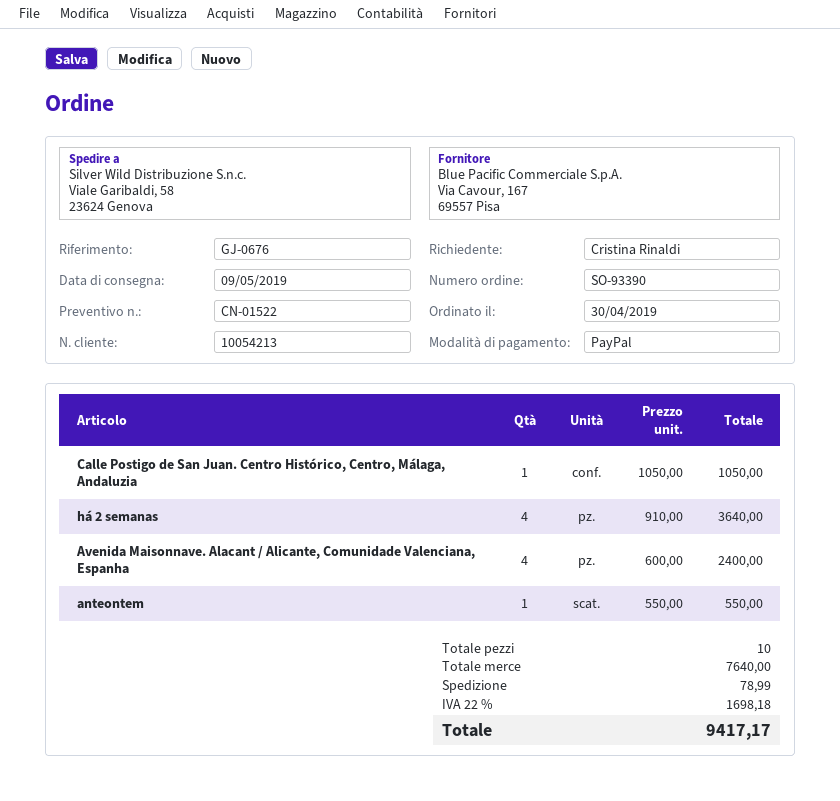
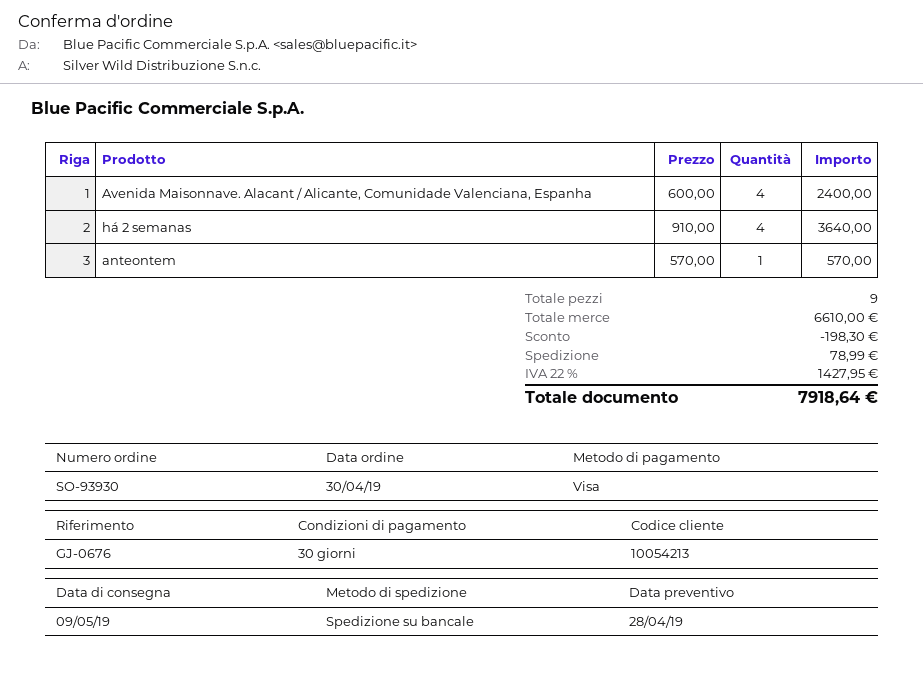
order number: SO-93390 -> SO-93930
payment method: PayPal -> Visa
Calle Postigo de San Juan. Centro Histórico, Centro, Málaga, Andaluzia: 1 x 1050.00 = 1050.00 -> none
anteontem: 1 x 550.00 = 550.00 -> 1 x 570.00 = 570.00
total quantity: 10 -> 9
subtotal: 7640.00 -> 6610.00
discount: none -> 198.30
tax: 22% = 1698.18 -> 22% = 1427.95
total: 9417.17 -> 7918.64

